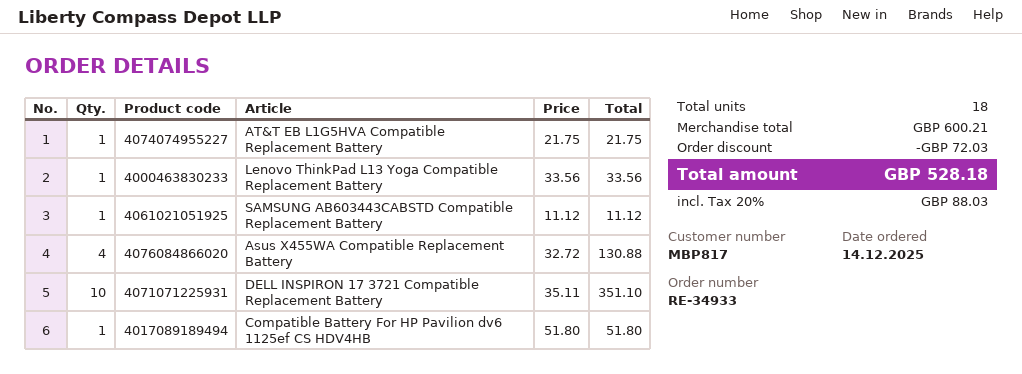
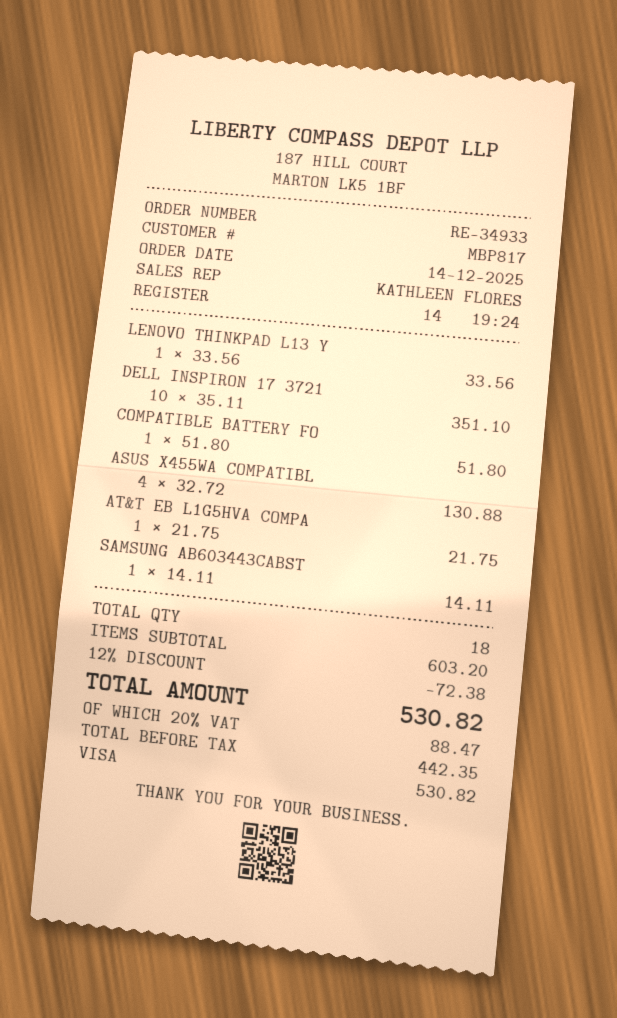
SAMSUNG AB603443CABSTD Compatible Replacement Battery: 1 x 11.12 = 11.12 -> 1 x 14.11 = 14.11
subtotal: 600.21 -> 603.20
discount: 72.03 -> 72.38
tax: 20% = 88.03 -> 20% = 88.47
total: 528.18 -> 530.82

